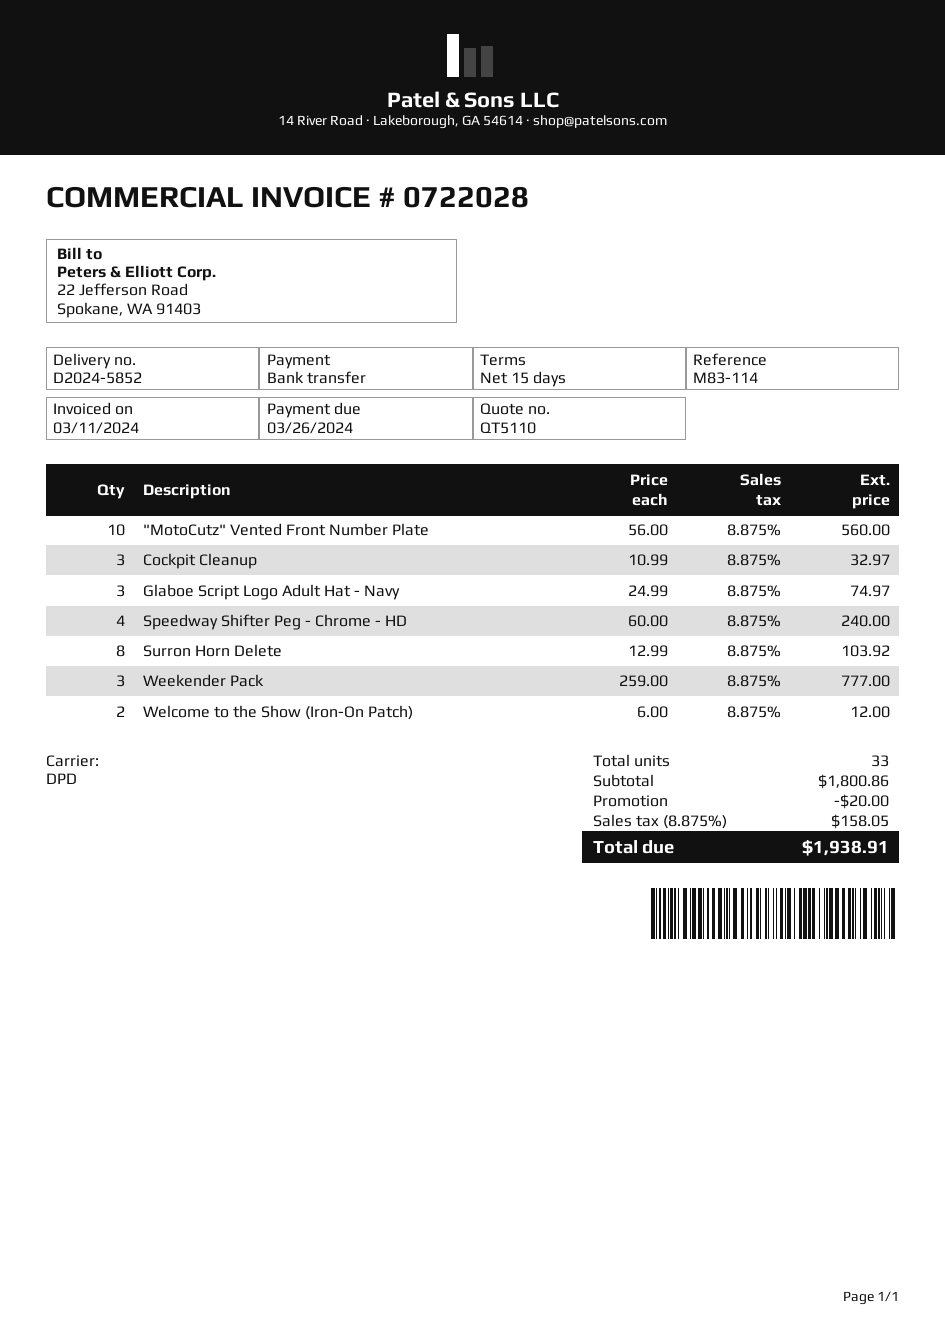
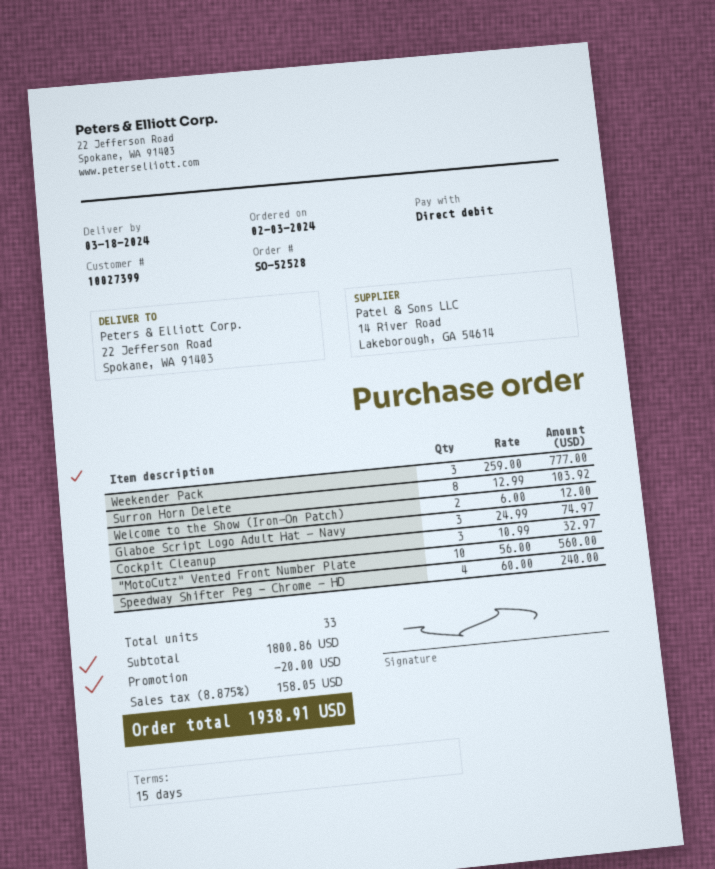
payment method: bank transfer -> direct debit

